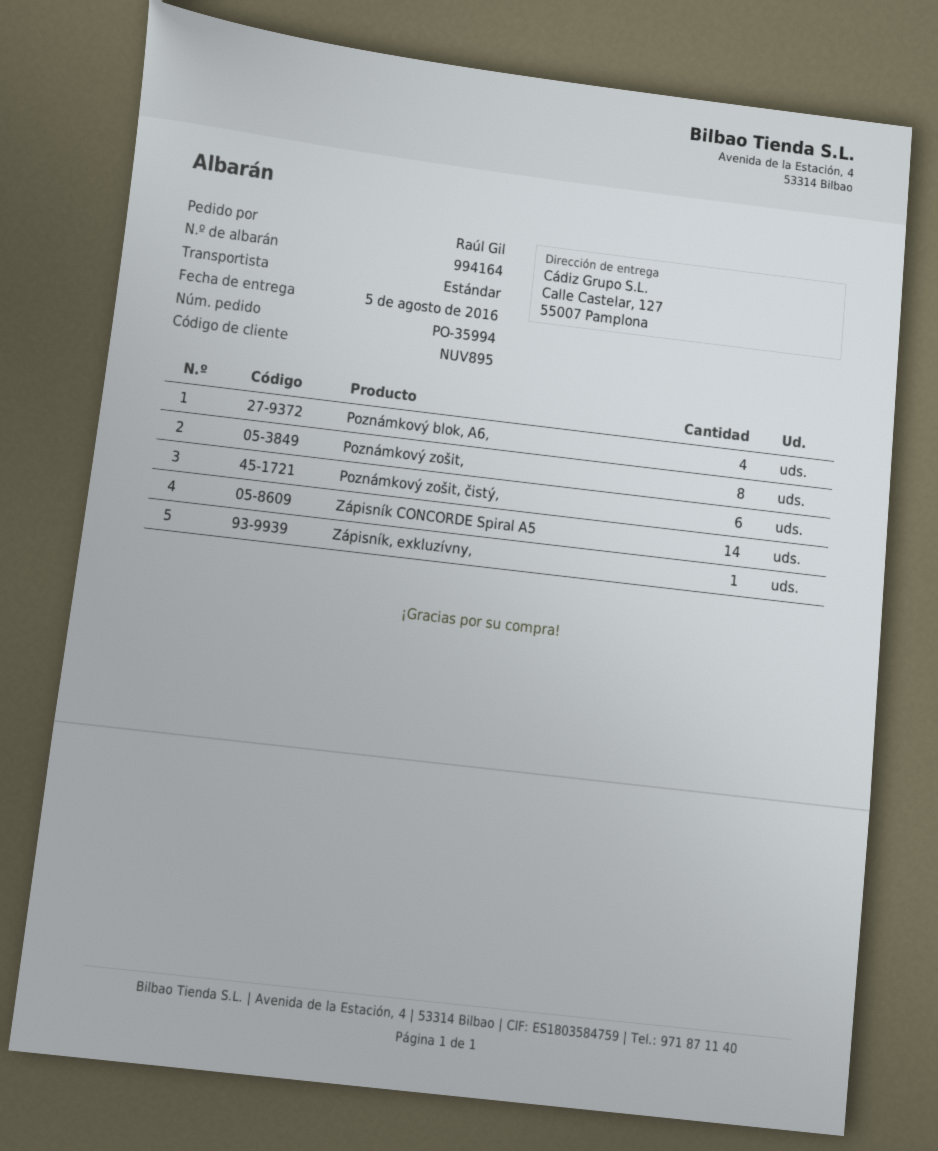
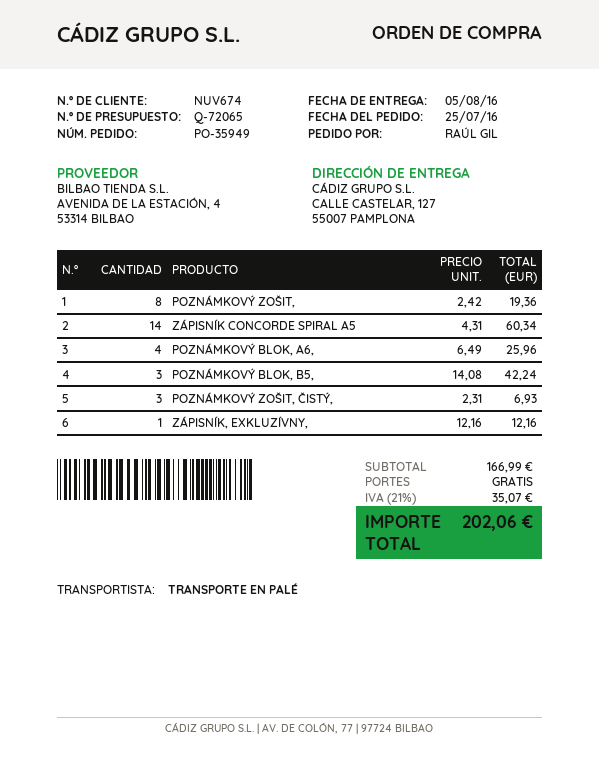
order number: PO-35994 -> PO-35949
customer number: NUV895 -> NUV674
shipping method: standard -> pallet freight
Poznámkový zošit, čistý,: 6 -> 3
POZNÁMKOVÝ BLOK, B5,: none -> 3

